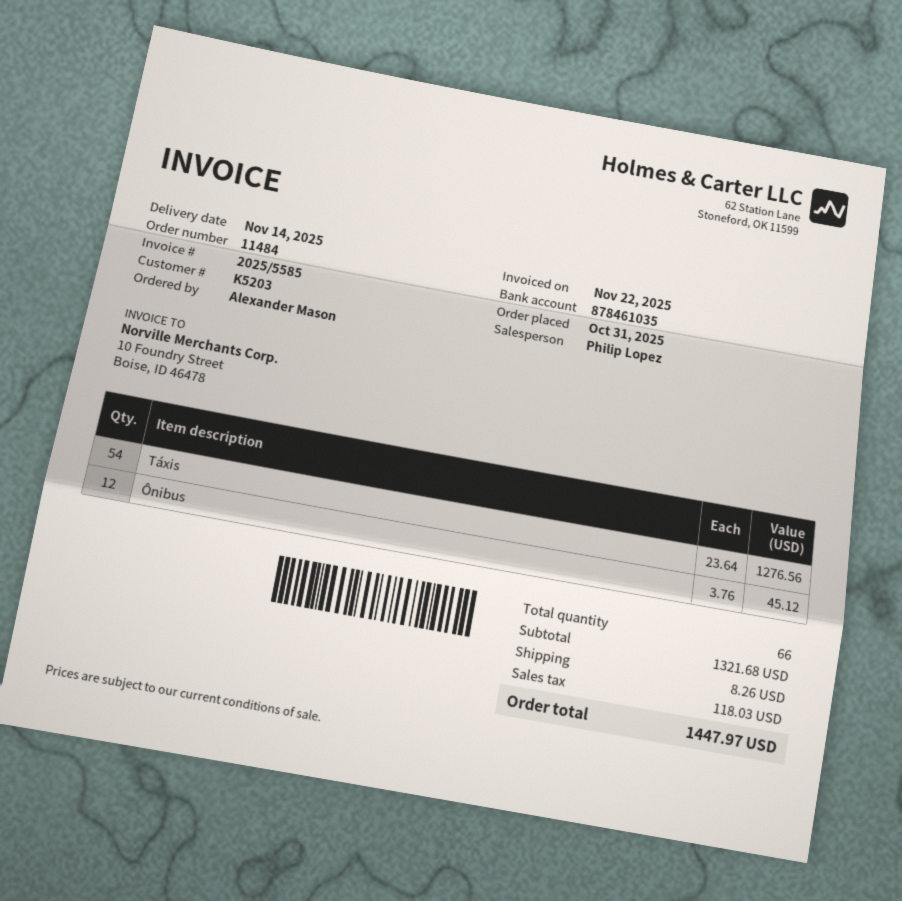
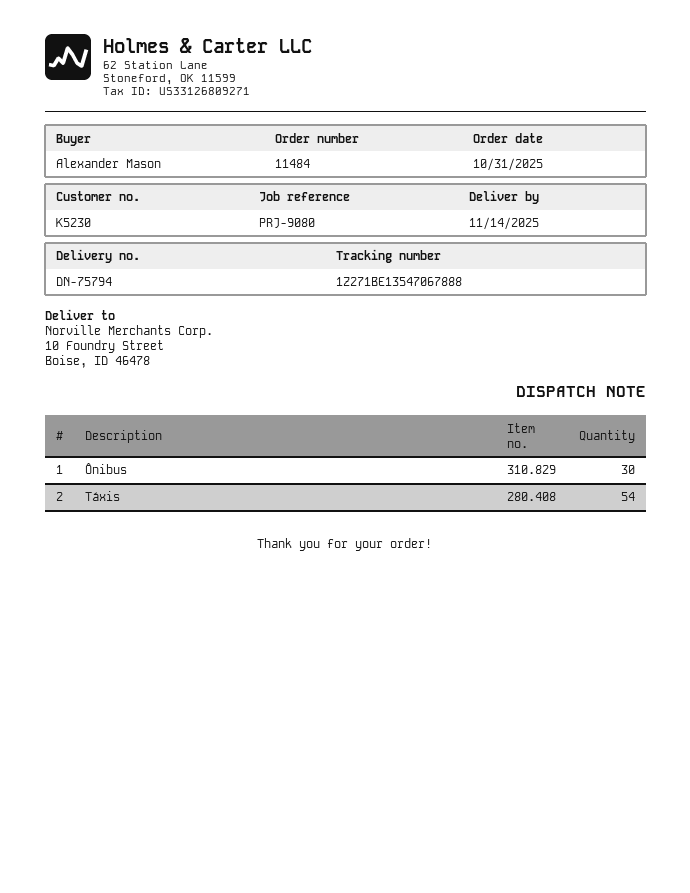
customer number: K5203 -> K5230
Ônibus: 12 -> 30

